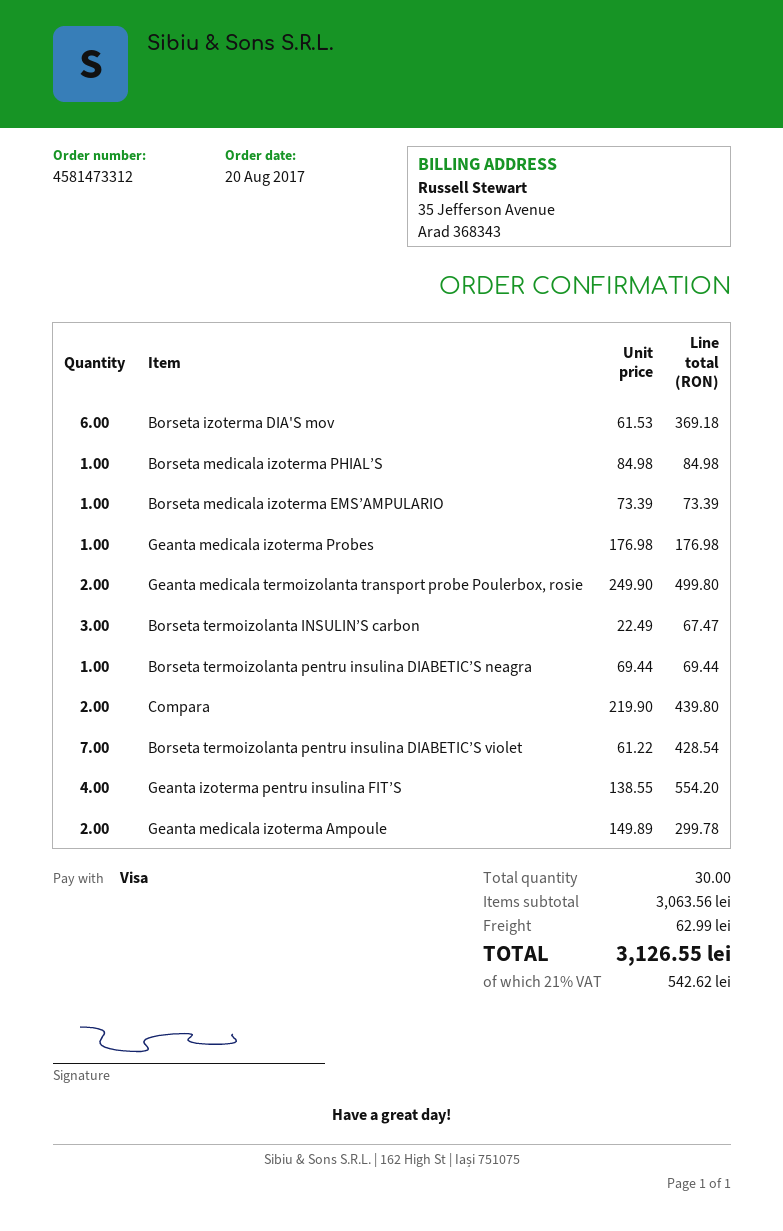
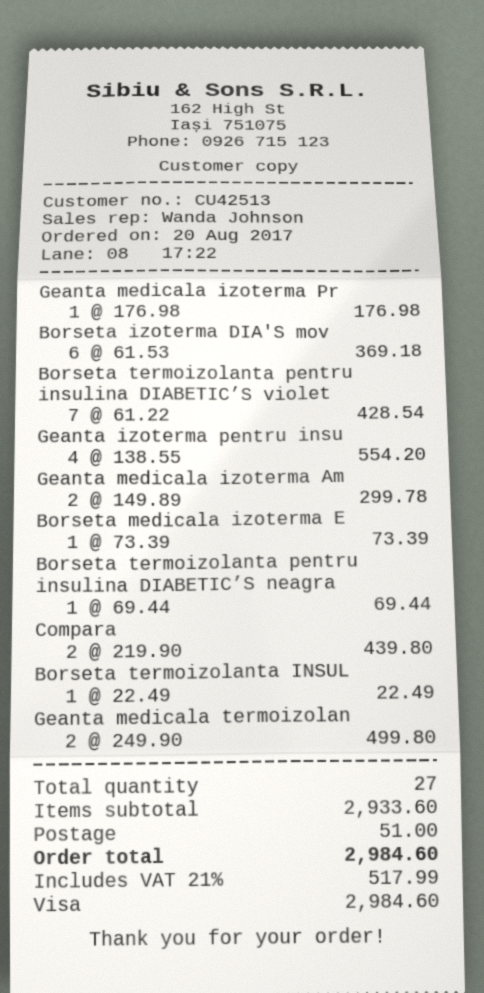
Borseta medicala izoterma PHIAL’S: 1 x 84.98 = 84.98 -> none
Borseta termoizolanta INSULIN’S carbon: 3 x 22.49 = 67.47 -> 1 x 22.49 = 22.49
total quantity: 30 -> 27
subtotal: 3063.56 -> 2933.60
shipping: 62.99 -> 51.00
tax: 21% = 542.62 -> 21% = 517.99
total: 3126.55 -> 2984.60

